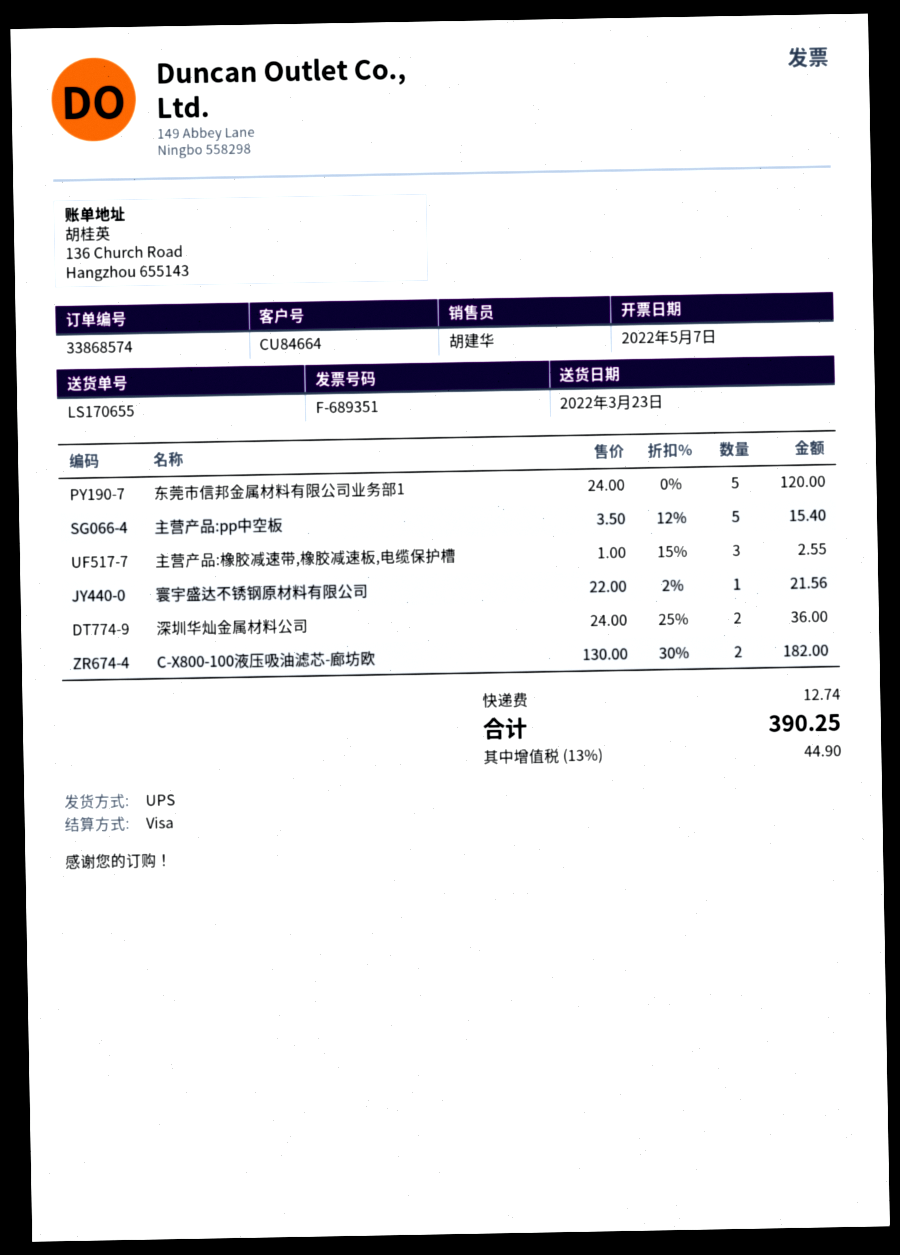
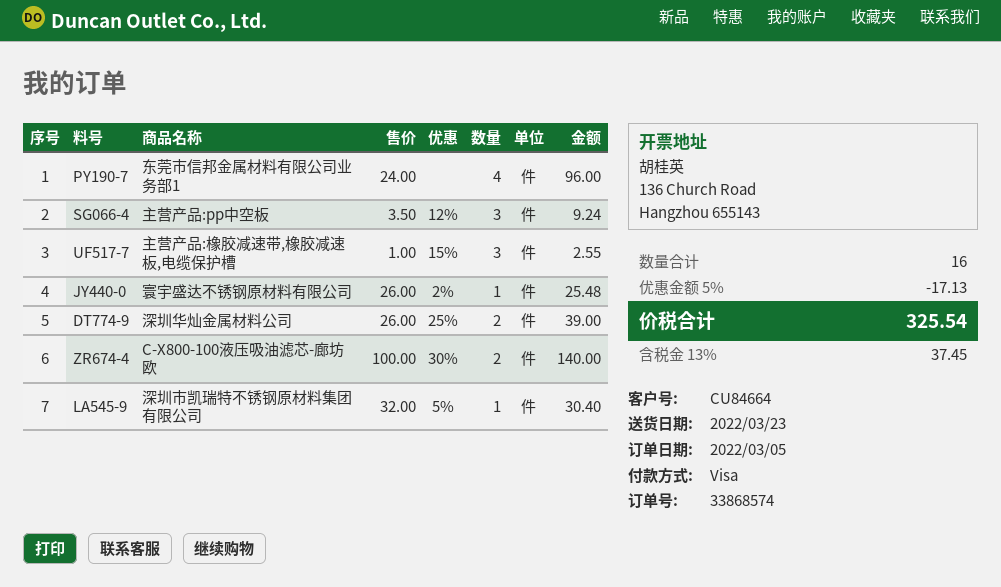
东莞市信邦金属材料有限公司业务部1: 5 x 24.00 = 120.00 -> 4 x 24.00 = 96.00
主营产品:pp中空板: 5 x 3.50 - 12% = 15.40 -> 3 x 3.50 - 12% = 9.24
寰宇盛达不锈钢原材料有限公司: 1 x 22.00 - 2% = 21.56 -> 1 x 26.00 - 2% = 25.48
深圳华灿金属材料公司: 2 x 24.00 - 25% = 36.00 -> 2 x 26.00 - 25% = 39.00
C-X800-100液压吸油滤芯-廊坊欧: 2 x 130.00 - 30% = 182.00 -> 2 x 100.00 - 30% = 140.00
深圳市凯瑞特不锈钢原材料集团有限公司: none -> 1 x 32.00 - 5% = 30.40
discount: none -> 5% = 17.13
shipping: 12.74 -> none
tax: 13% = 44.90 -> 13% = 37.45
total: 390.25 -> 325.54

